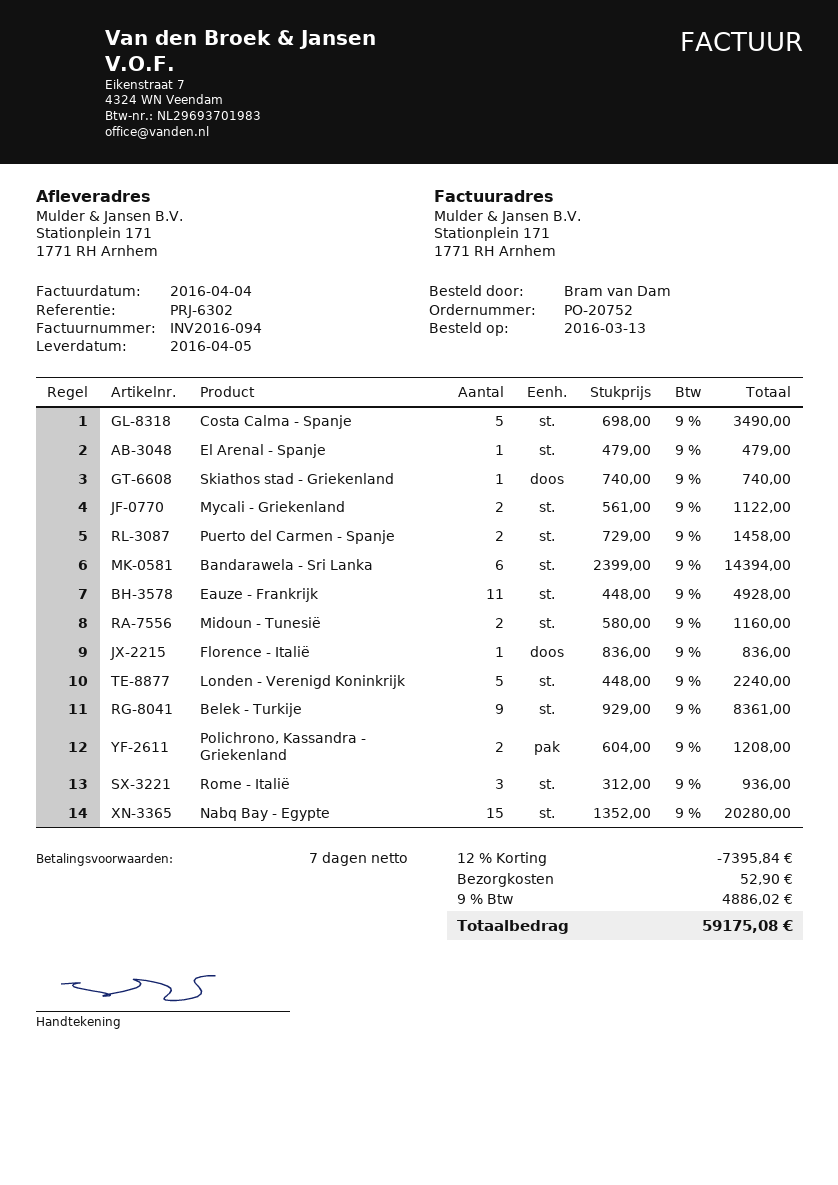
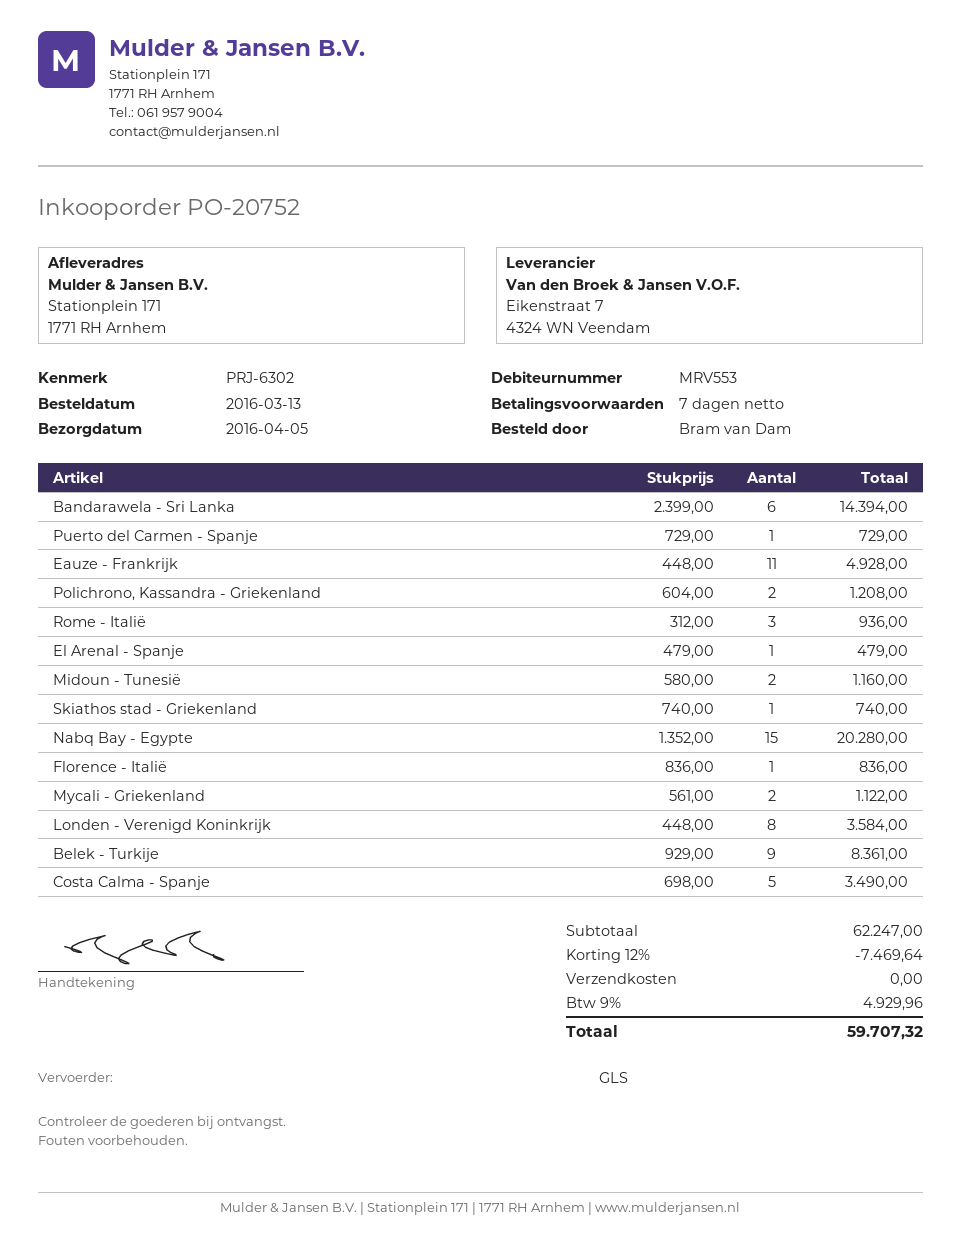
Puerto del Carmen - Spanje: 2 x 729.00 = 1458.00 -> 1 x 729.00 = 729.00
Londen - Verenigd Koninkrijk: 5 x 448.00 = 2240.00 -> 8 x 448.00 = 3584.00
discount: 12% = 7395.84 -> 12% = 7469.64
shipping: 52.90 -> 0.00
tax: 9% = 4886.02 -> 9% = 4929.96
total: 59175.08 -> 59707.32

